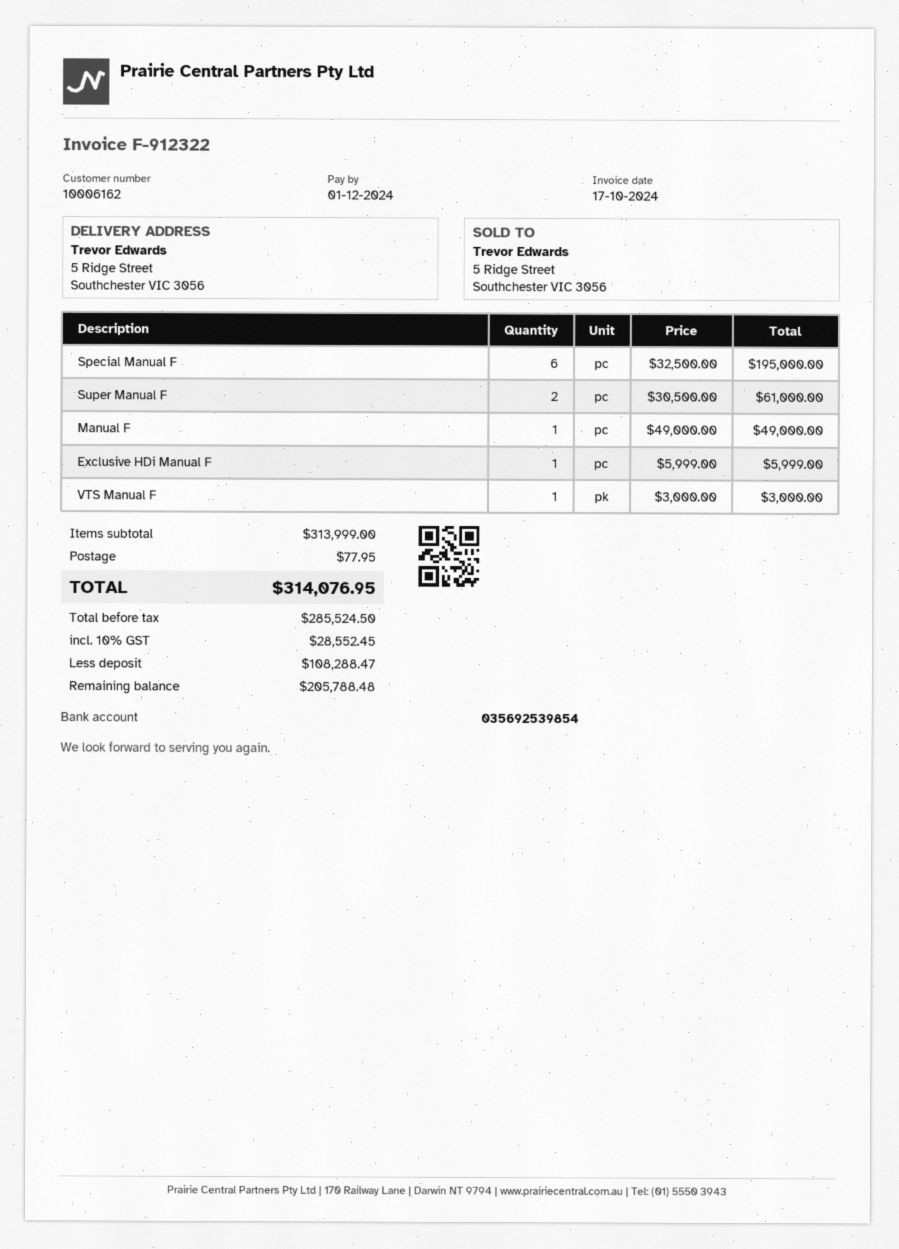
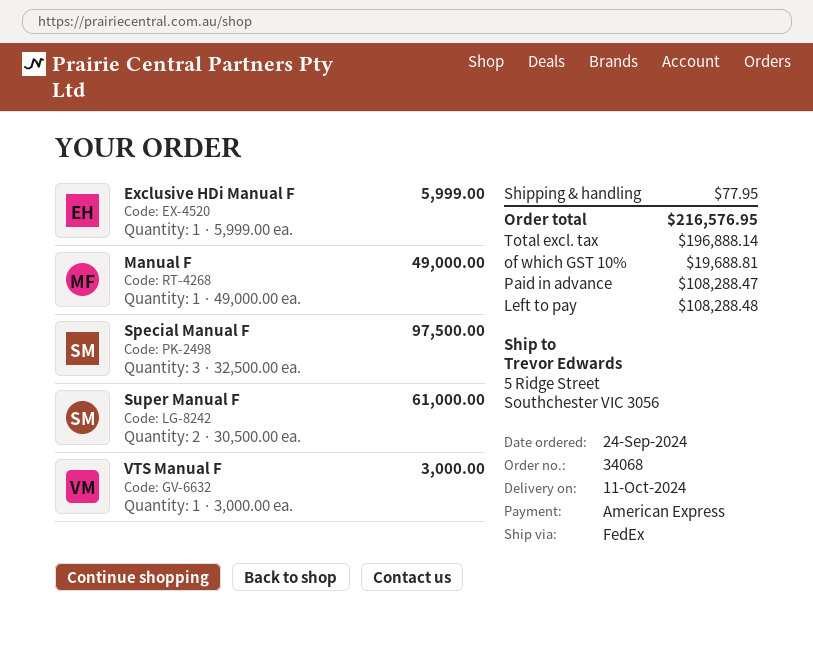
Special Manual F: 6 x 32500.00 = 195000.00 -> 3 x 32500.00 = 97500.00
net: 285524.50 -> 196888.14
tax: 10% = 28552.45 -> 10% = 19688.81
total: 314076.95 -> 216576.95
balance: 205788.48 -> 108288.48

